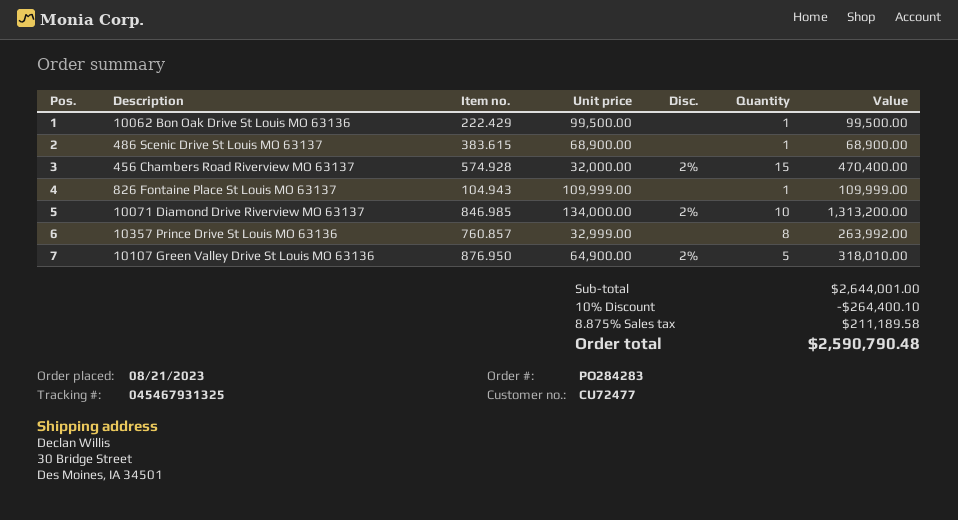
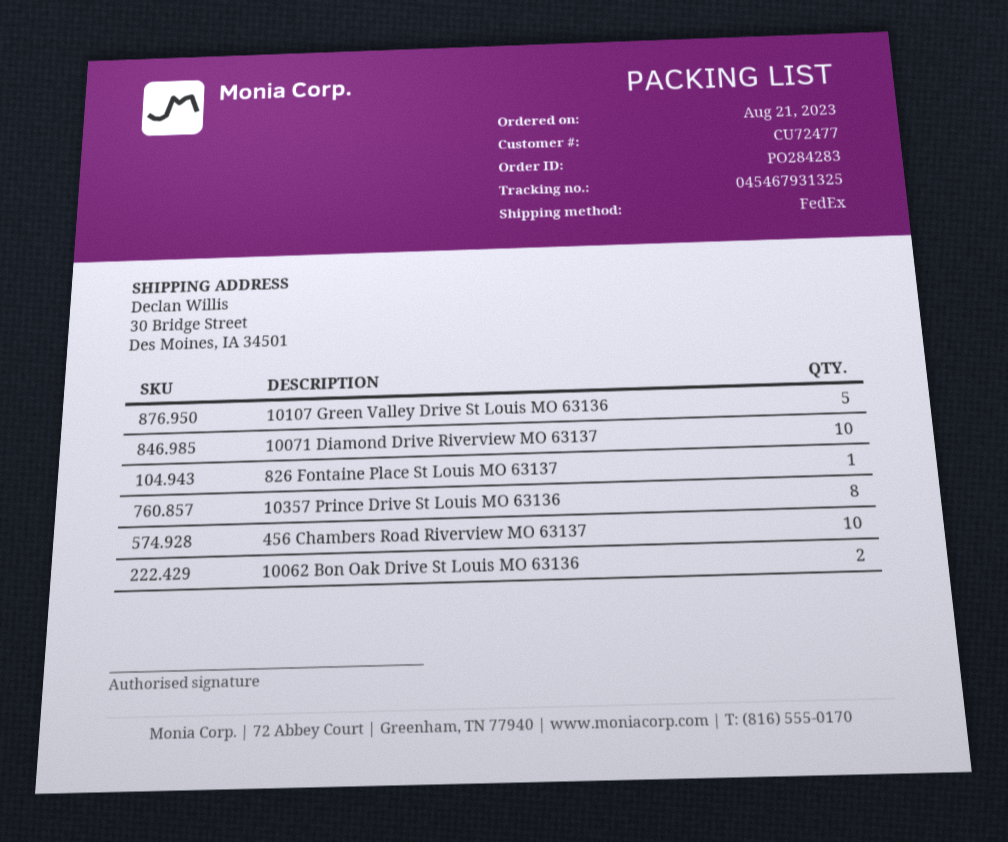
10062 Bon Oak Drive St Louis MO 63136: 1 -> 2
486 Scenic Drive St Louis MO 63137: 1 -> none
456 Chambers Road Riverview MO 63137: 15 -> 10

